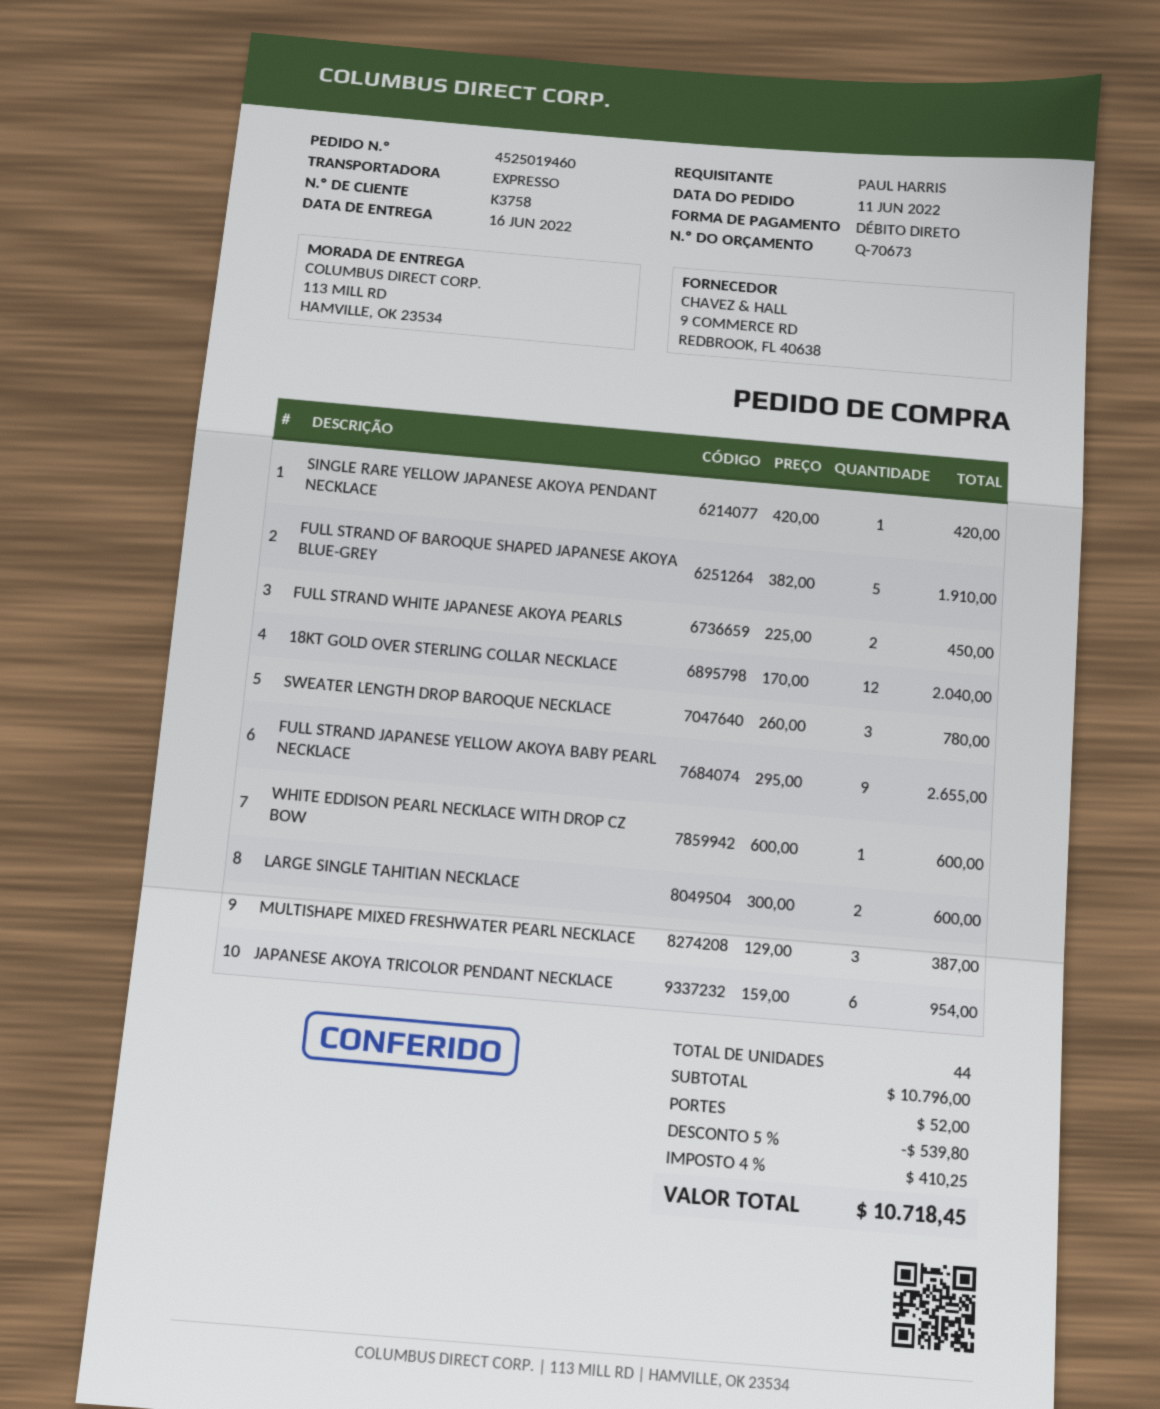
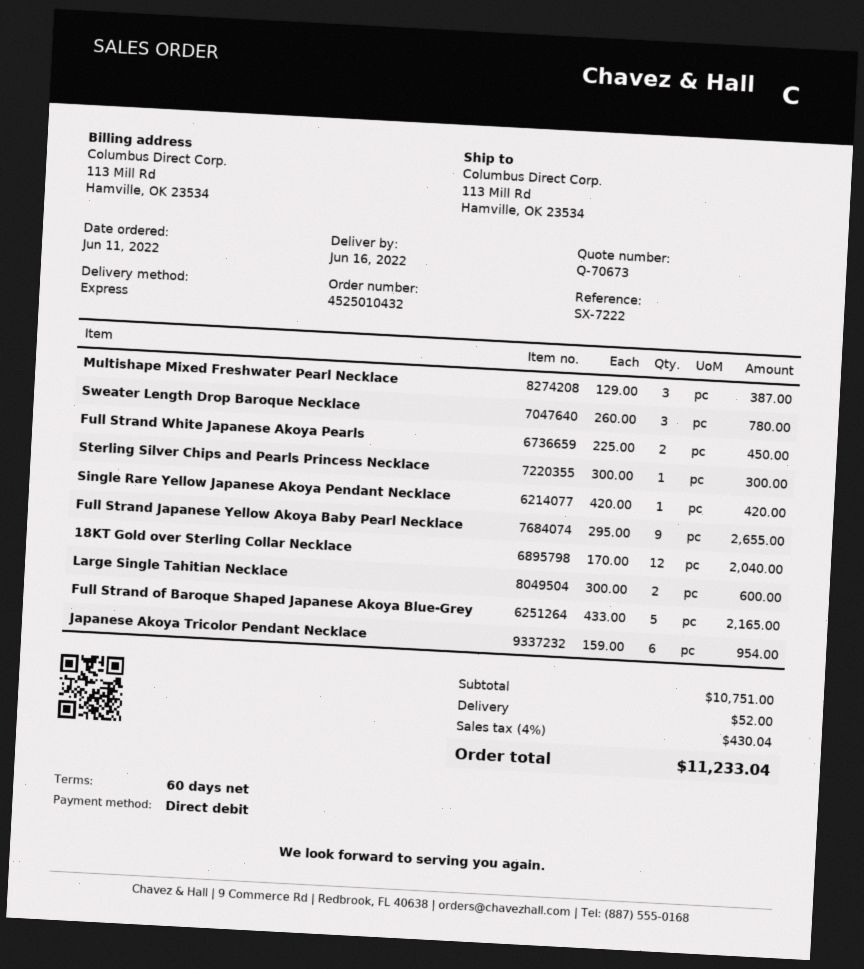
order number: 4525019460 -> 4525010432
FULL STRAND OF BAROQUE SHAPED JAPANESE AKOYA BLUE-GREY: 5 x 382.00 = 1910.00 -> 5 x 433.00 = 2165.00
WHITE EDDISON PEARL NECKLACE WITH DROP CZ BOW: 1 x 600.00 = 600.00 -> none
Sterling Silver Chips and Pearls Princess Necklace: none -> 1 x 300.00 = 300.00
subtotal: 10796.00 -> 10751.00
discount: 5% = 539.80 -> none
tax: 4% = 410.25 -> 4% = 430.04
total: 10718.45 -> 11233.04

